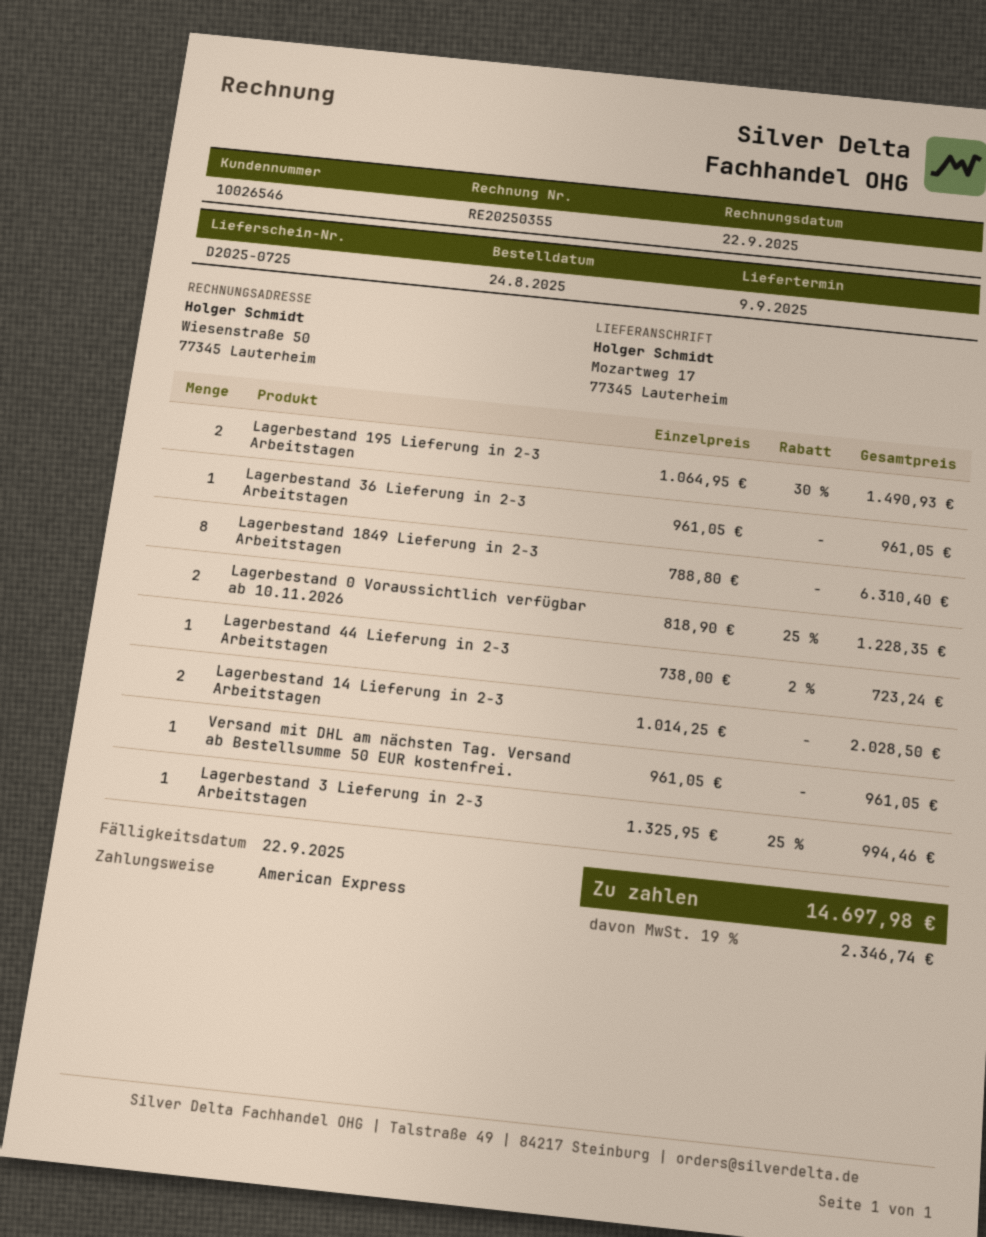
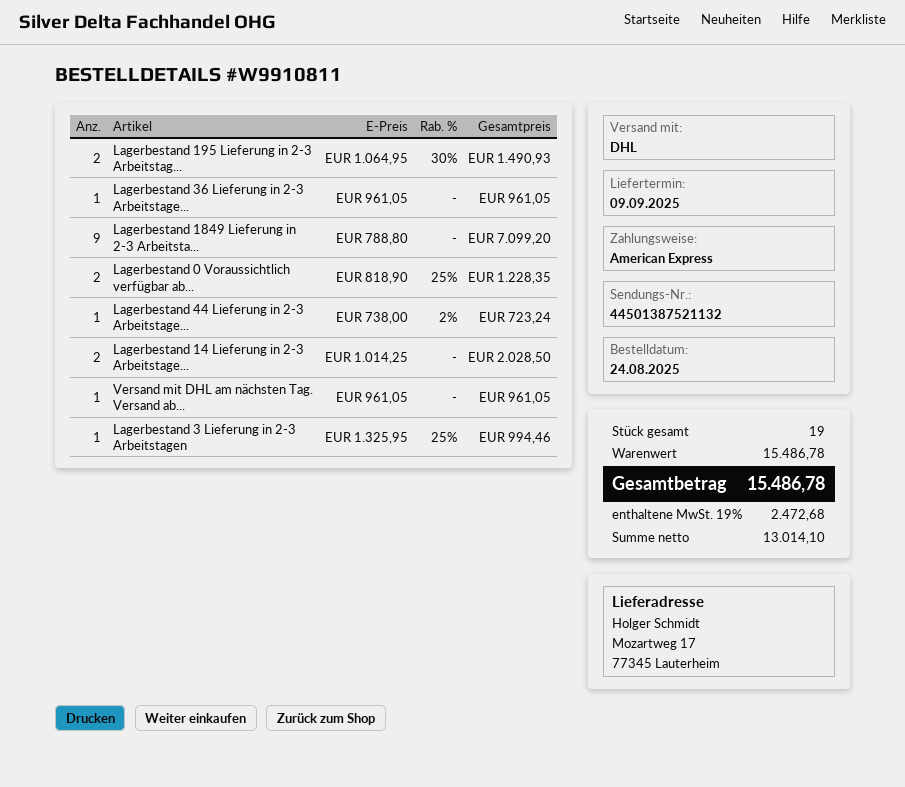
Lagerbestand 1849 Lieferung in 2-3 Arbeitstagen: 8 x 788.80 = 6310.40 -> 9 x 788.80 = 7099.20
tax: 19% = 2346.74 -> 19% = 2472.68
total: 14697.98 -> 15486.78

